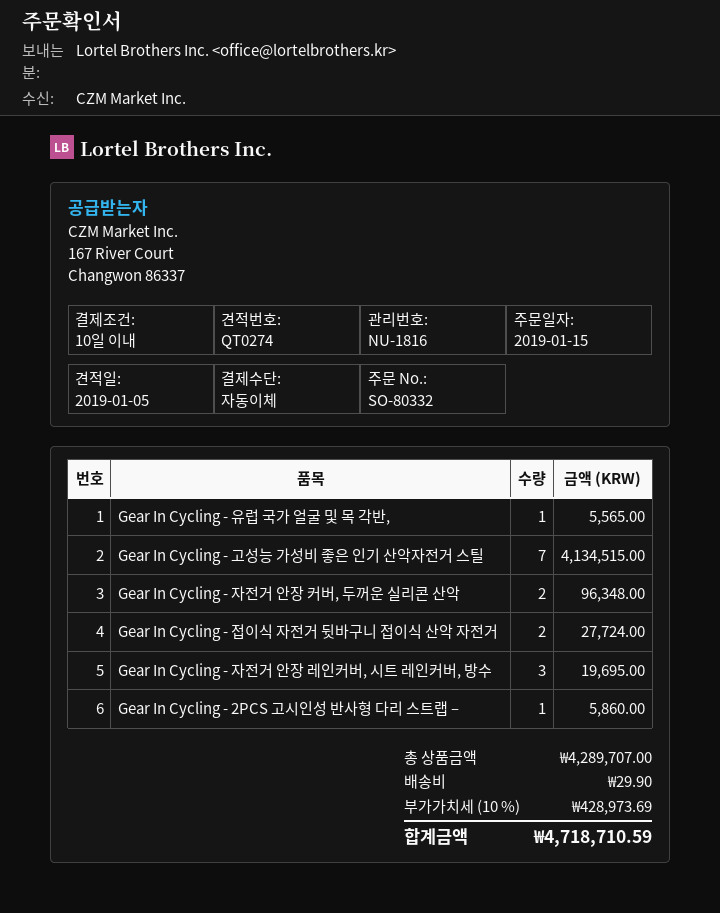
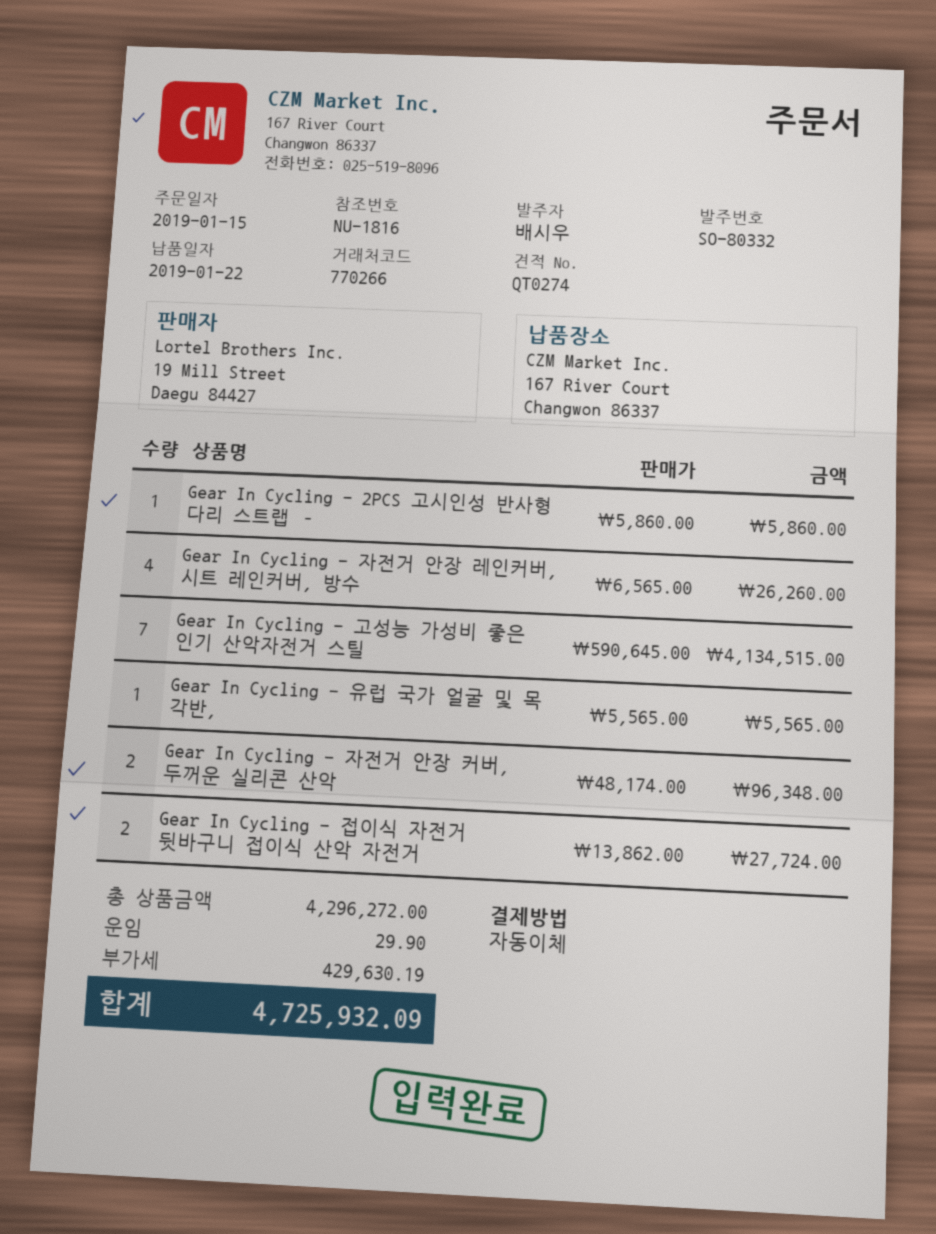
Gear In Cycling - 자전거 안장 레인커버, 시트 레인커버, 방수: 3 for 19695.00 -> 4 for 26260.00
subtotal: 4289707.00 -> 4296272.00
tax: 428973.69 -> 429630.19
total: 4718710.59 -> 4725932.09

